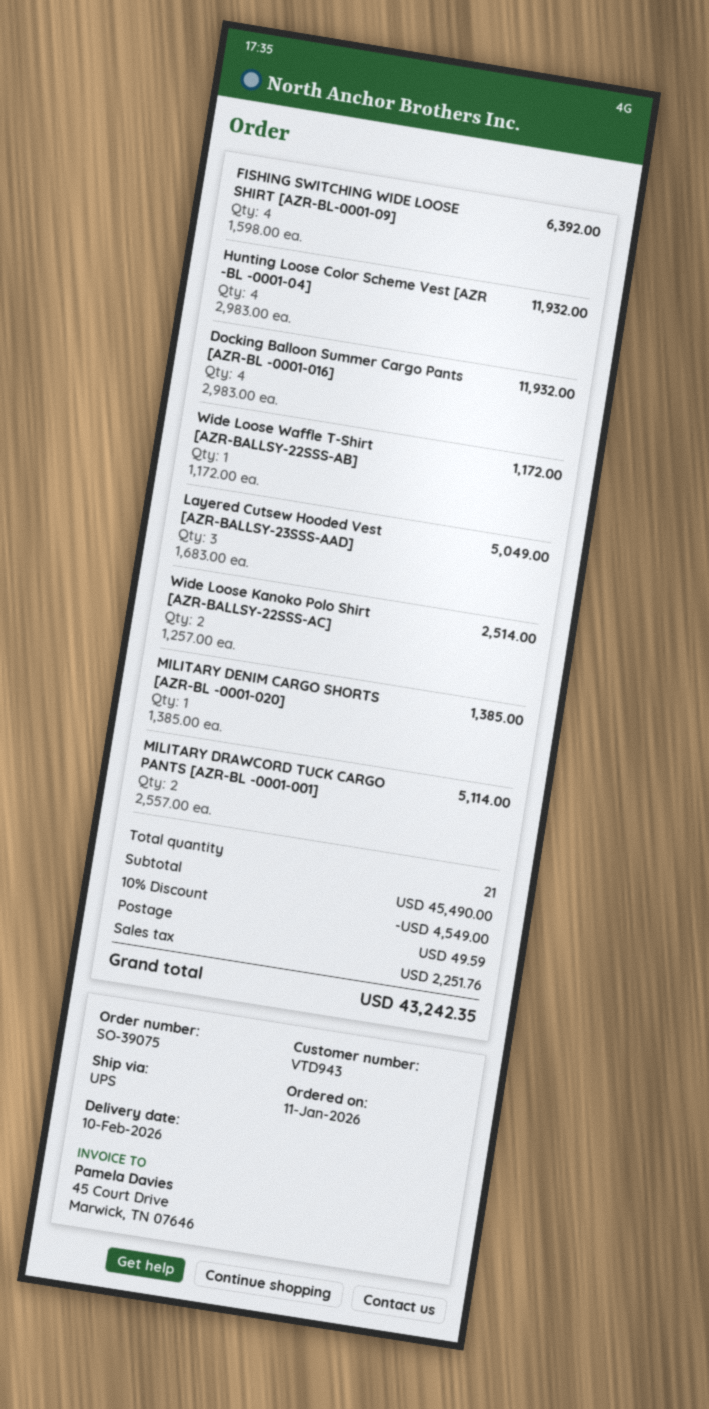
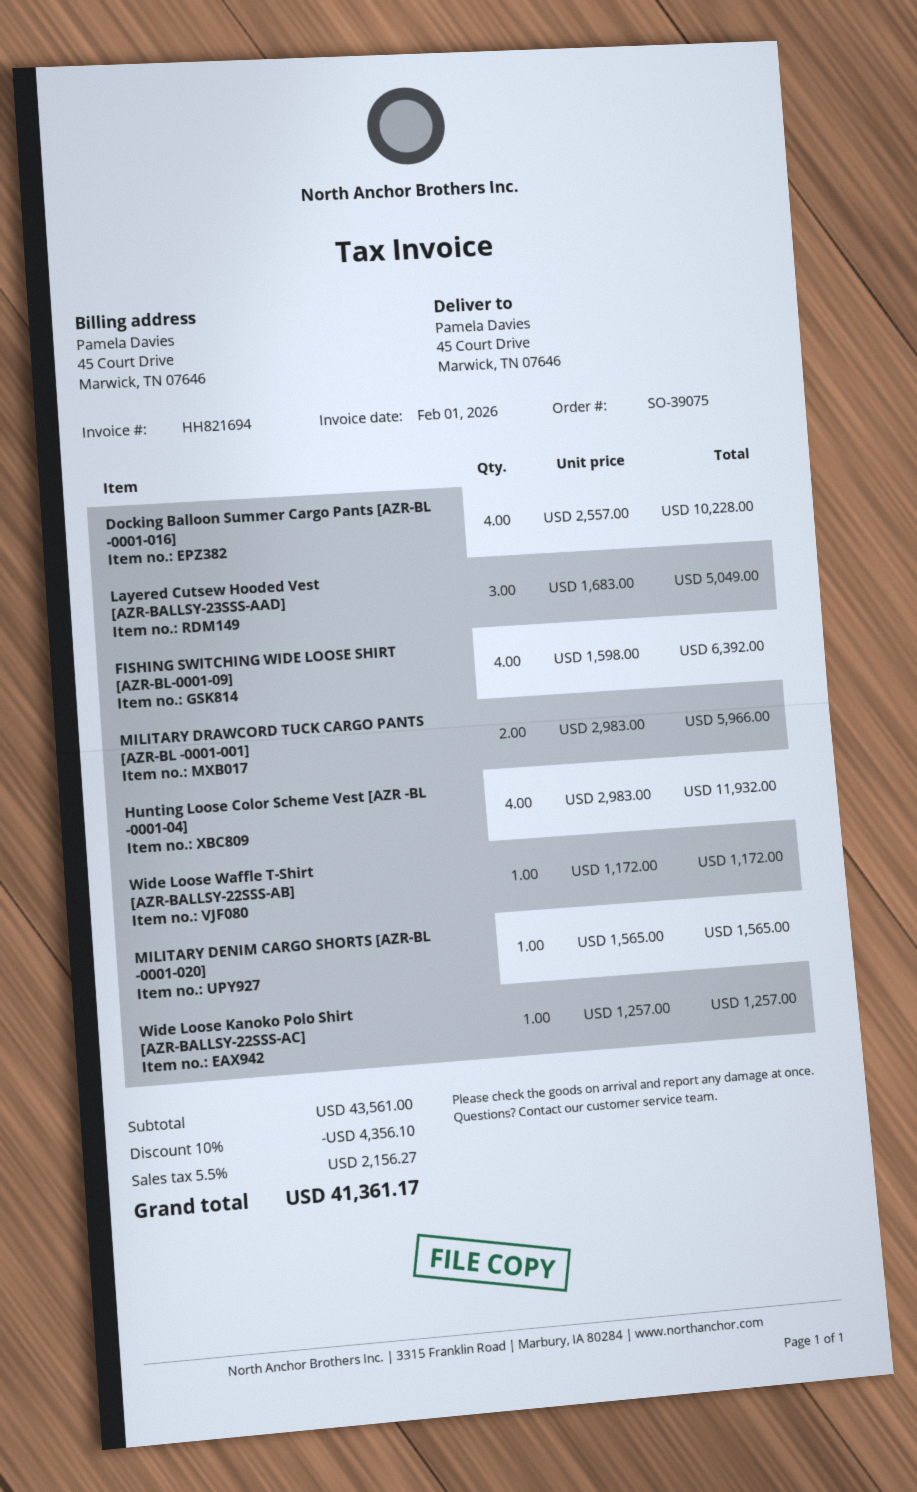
Docking Balloon Summer Cargo Pants [AZR-BL -0001-016]: 4 x 2983.00 = 11932.00 -> 4 x 2557.00 = 10228.00
Wide Loose Kanoko Polo Shirt [AZR-BALLSY-22SSS-AC]: 2 x 1257.00 = 2514.00 -> 1 x 1257.00 = 1257.00
MILITARY DENIM CARGO SHORTS [AZR-BL -0001-020]: 1 x 1385.00 = 1385.00 -> 1 x 1565.00 = 1565.00
MILITARY DRAWCORD TUCK CARGO PANTS [AZR-BL -0001-001]: 2 x 2557.00 = 5114.00 -> 2 x 2983.00 = 5966.00
subtotal: 45490.00 -> 43561.00
discount: 10% = 4549.00 -> 10% = 4356.10
shipping: 49.59 -> none
tax: 2251.76 -> 2156.27
total: 43242.35 -> 41361.17

